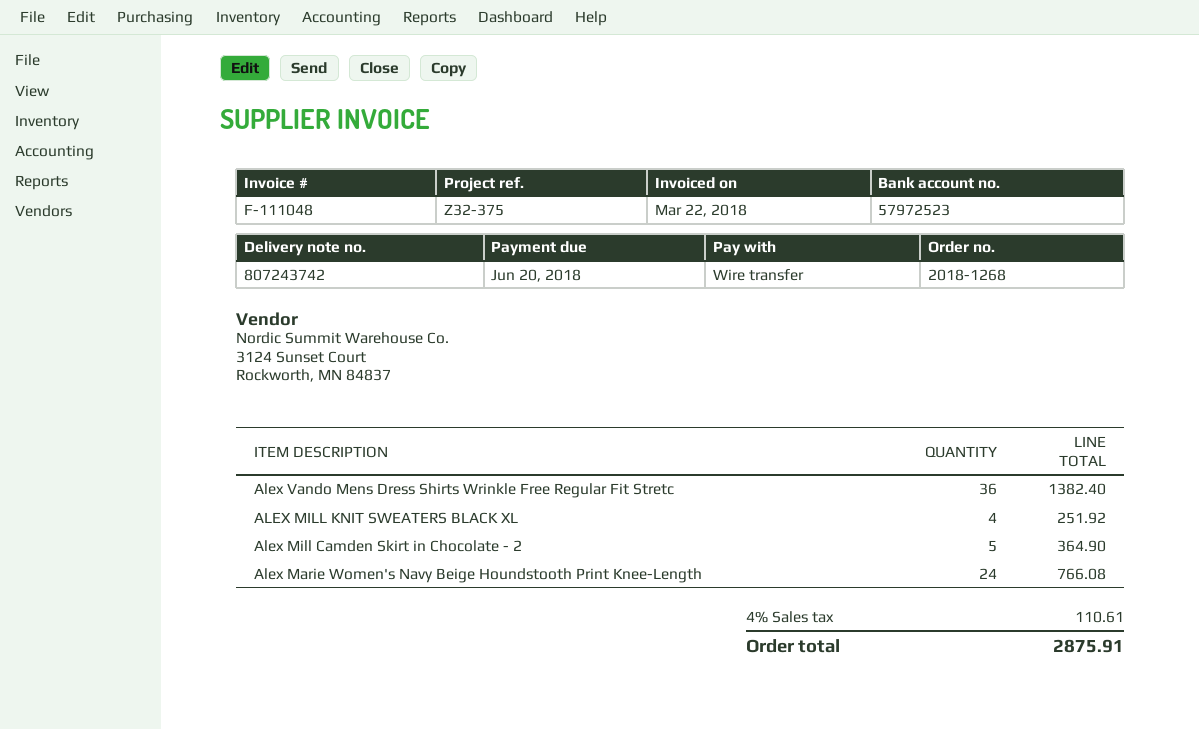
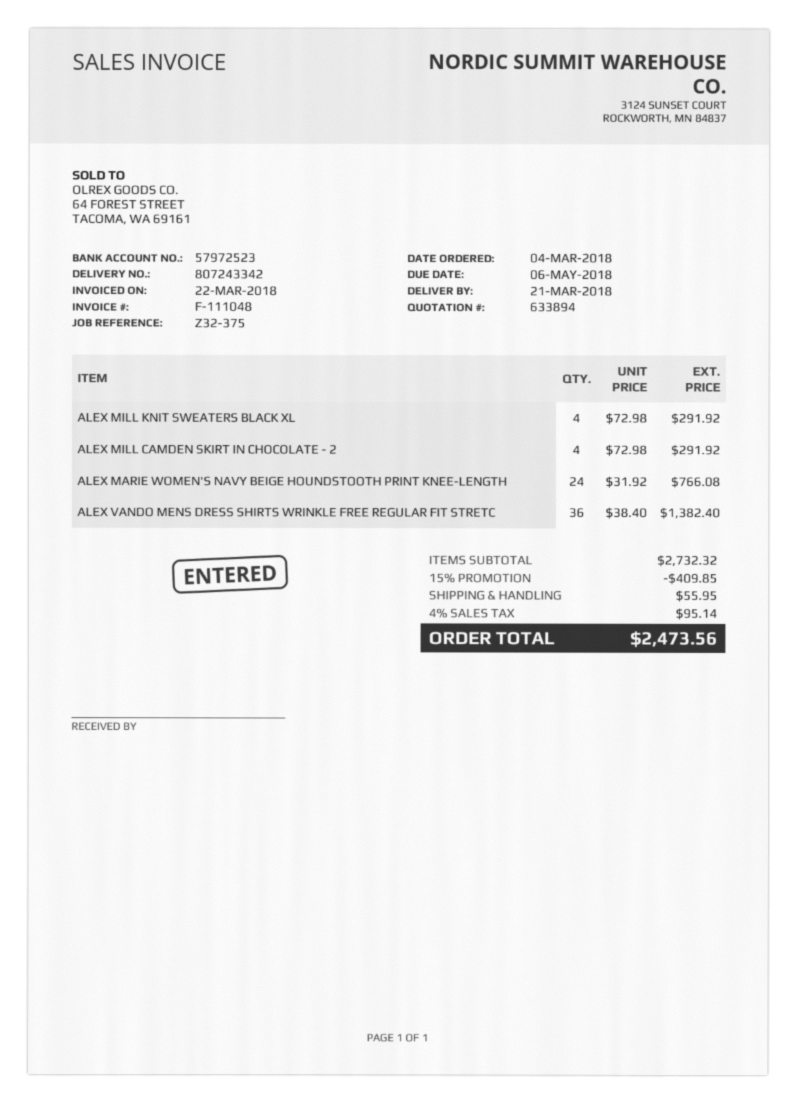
delivery note number: 807243742 -> 807243342
due date: 2018-06-20 -> 2018-05-06
ALEX MILL KNIT SWEATERS BLACK XL: 4 for 251.92 -> 4 for 291.92
Alex Mill Camden Skirt in Chocolate - 2: 5 for 364.90 -> 4 for 291.92
discount: none -> 15% = 409.85
shipping: none -> 55.95
tax: 4% = 110.61 -> 4% = 95.14
total: 2875.91 -> 2473.56

